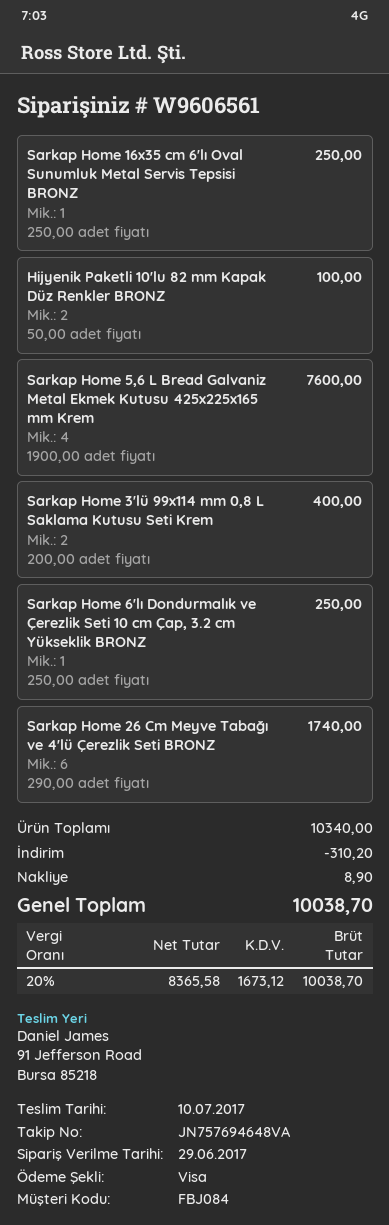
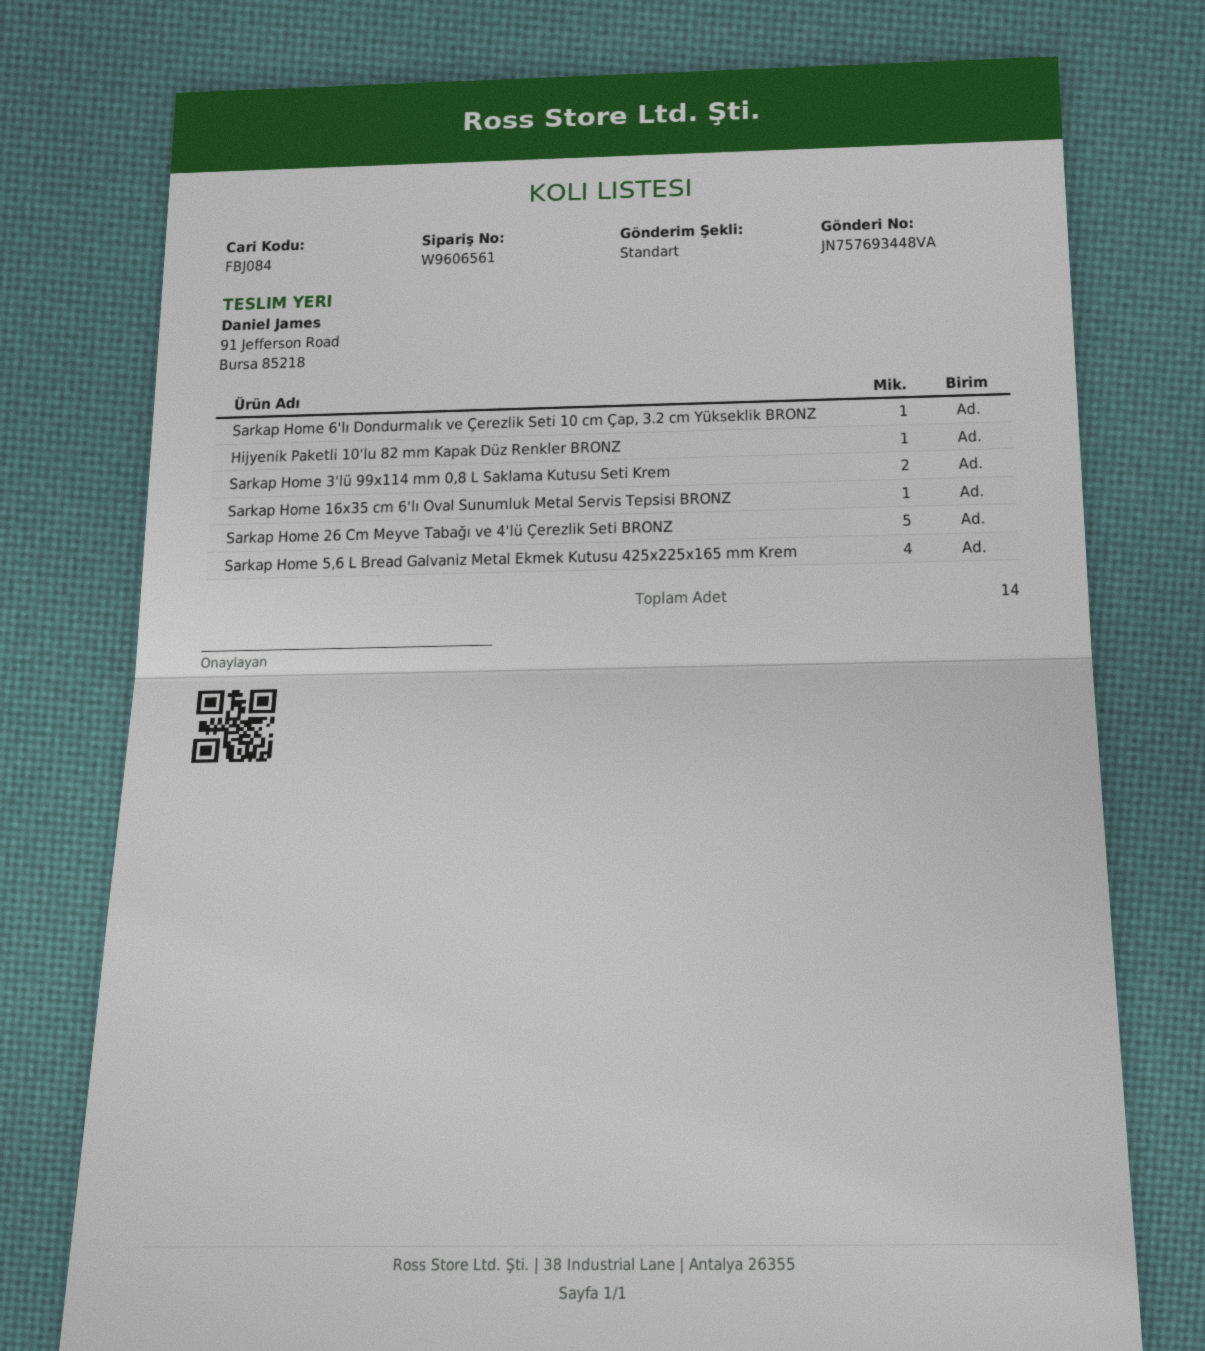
tracking number: JN757694648VA -> JN757693448VA
Hijyenik Paketli 10'lu 82 mm Kapak Düz Renkler BRONZ: 2 -> 1
Sarkap Home 26 Cm Meyve Tabağı ve 4'lü Çerezlik Seti BRONZ: 6 -> 5

